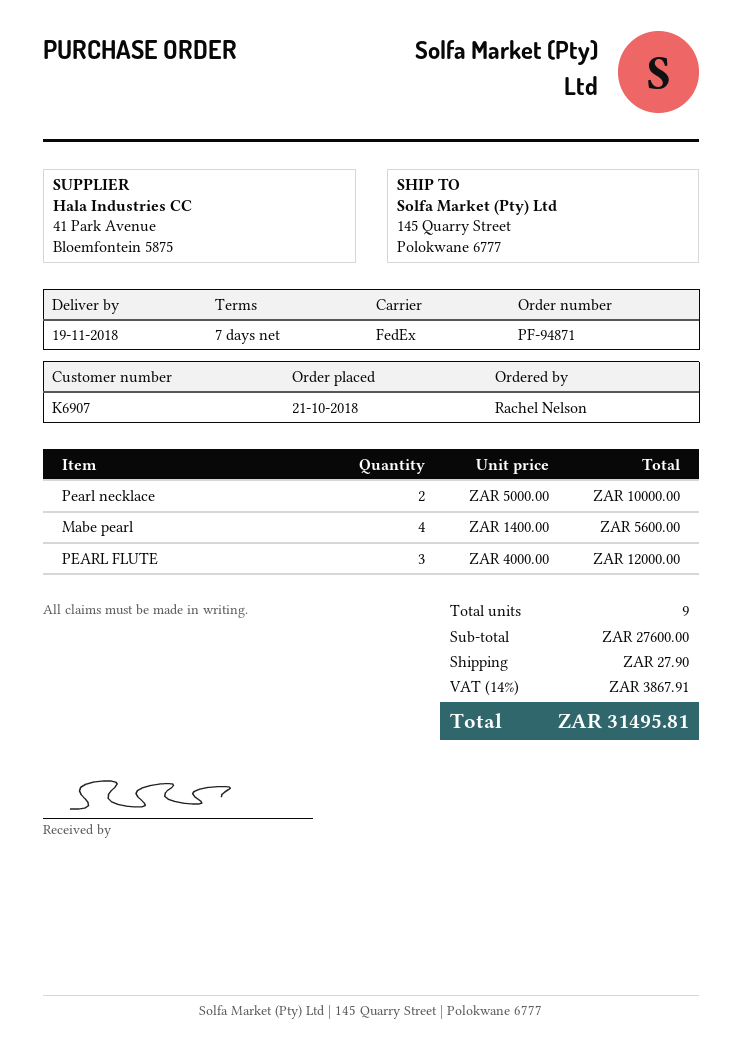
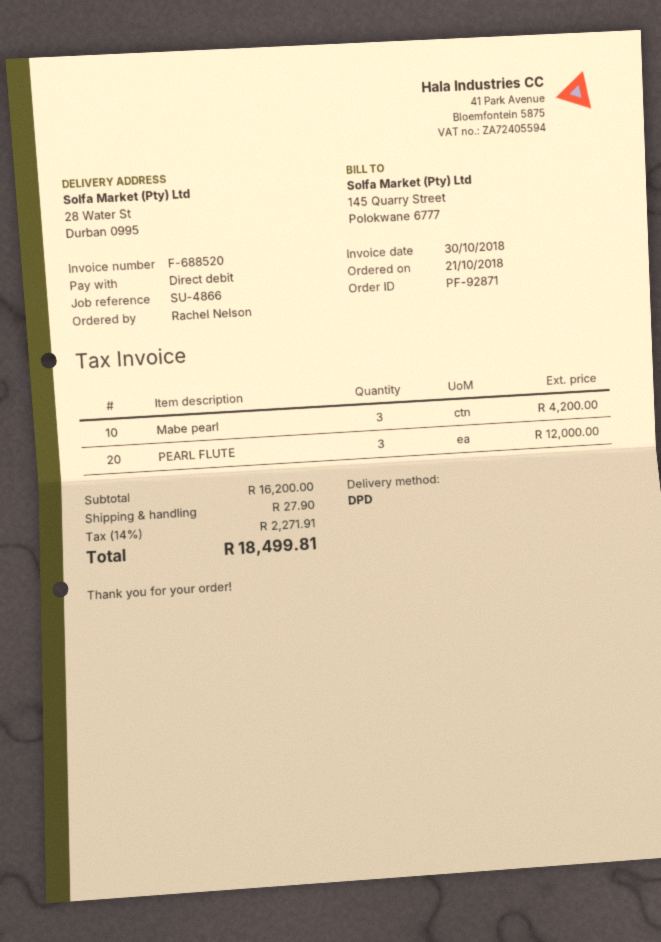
order number: PF-94871 -> PF-92871
shipping method: FedEx -> DPD
ship to: 145 Quarry Street, Polokwane 6777 -> 28 Water St, Durban 0995
Pearl necklace: 2 for 10000.00 -> none
Mabe pearl: 4 for 5600.00 -> 3 for 4200.00
subtotal: 27600.00 -> 16200.00
tax: 14% = 3867.91 -> 14% = 2271.91
total: 31495.81 -> 18499.81

